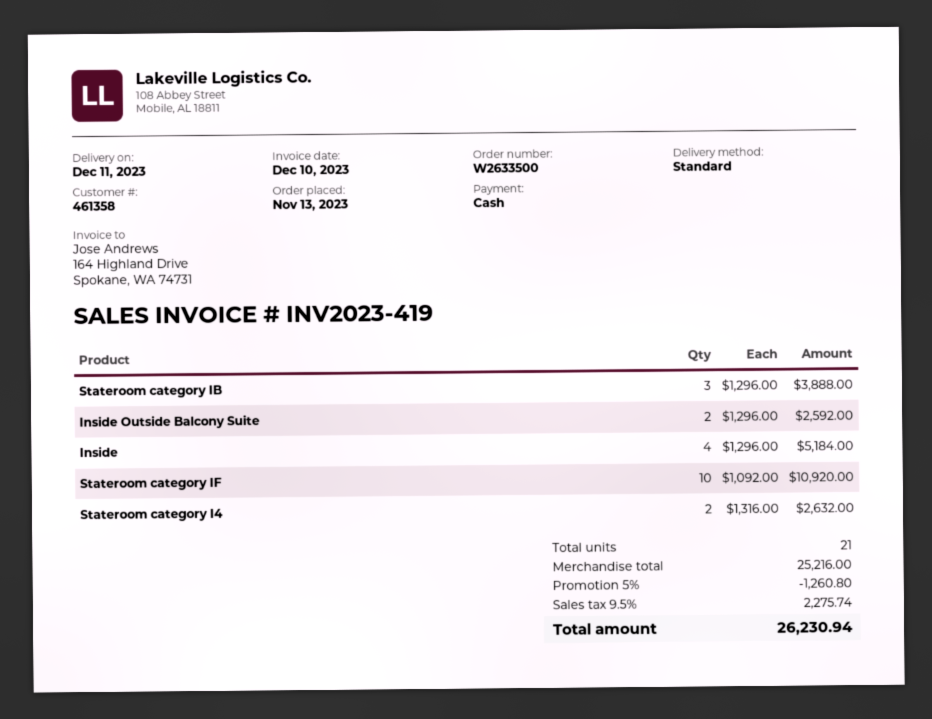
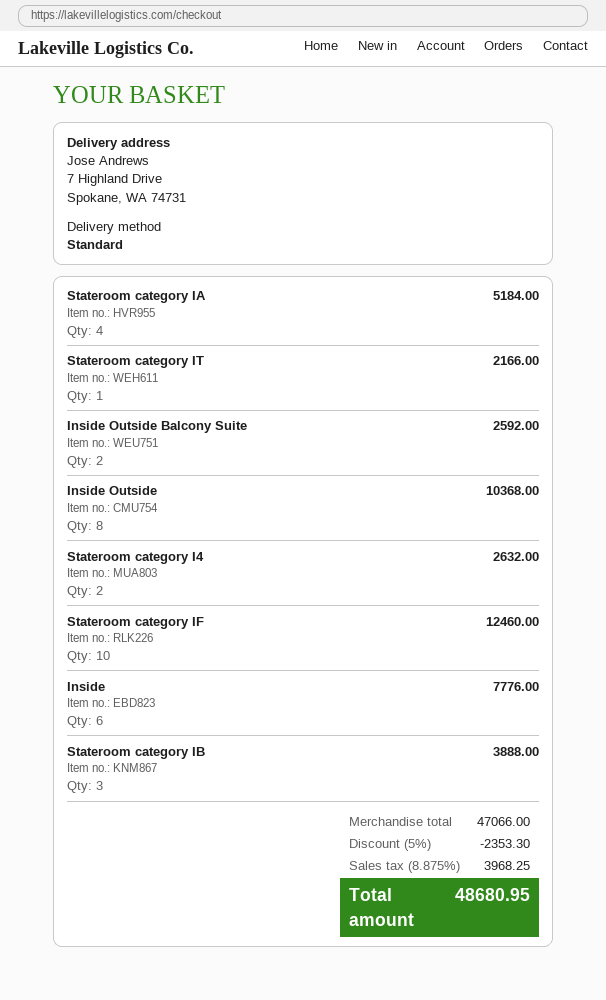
Inside: 4 for 5184.00 -> 6 for 7776.00
Stateroom category IF: 10 for 10920.00 -> 10 for 12460.00
Stateroom category IA: none -> 4 for 5184.00
Stateroom category IT: none -> 1 for 2166.00
Inside Outside: none -> 8 for 10368.00
subtotal: 25216.00 -> 47066.00
discount: 5% = 1260.80 -> 5% = 2353.30
tax: 9.5% = 2275.74 -> 8.875% = 3968.25
total: 26230.94 -> 48680.95

